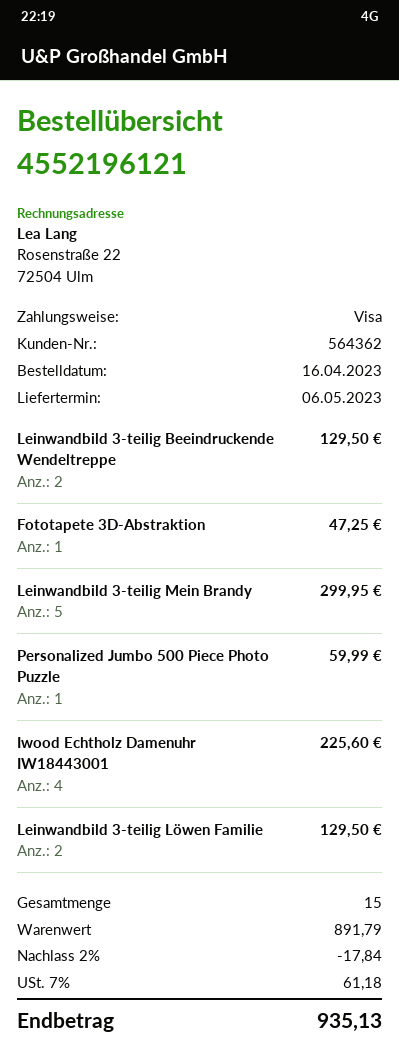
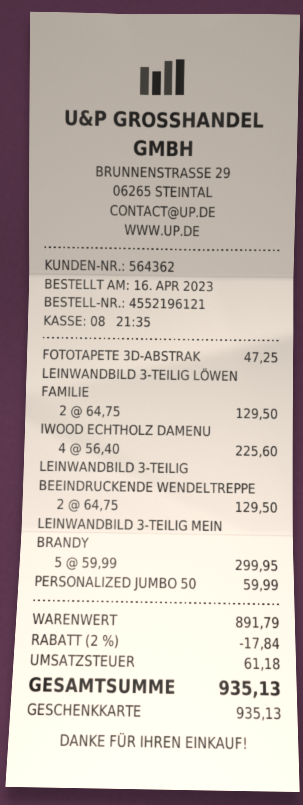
payment method: Visa -> gift card

